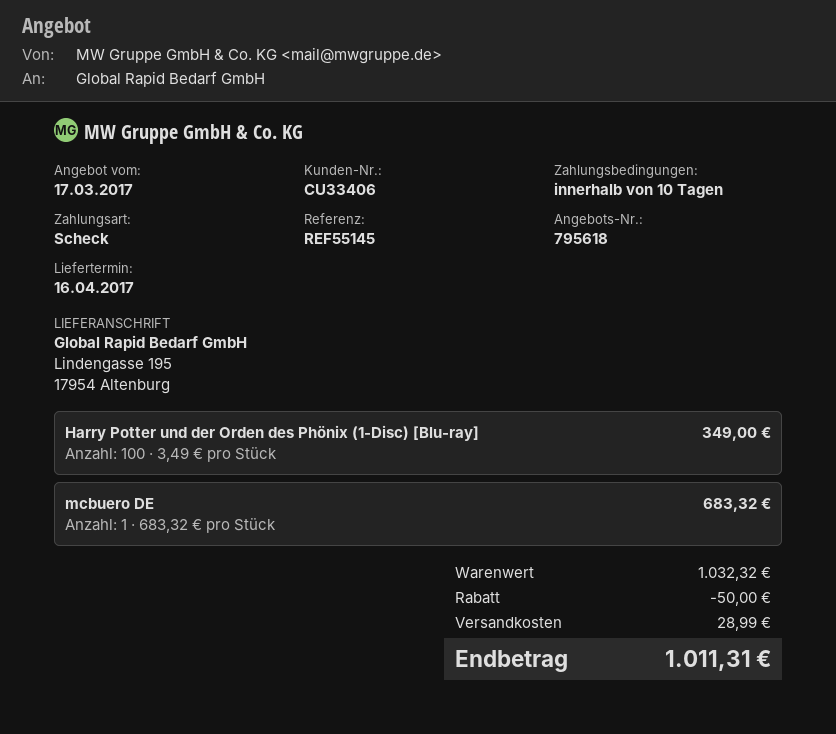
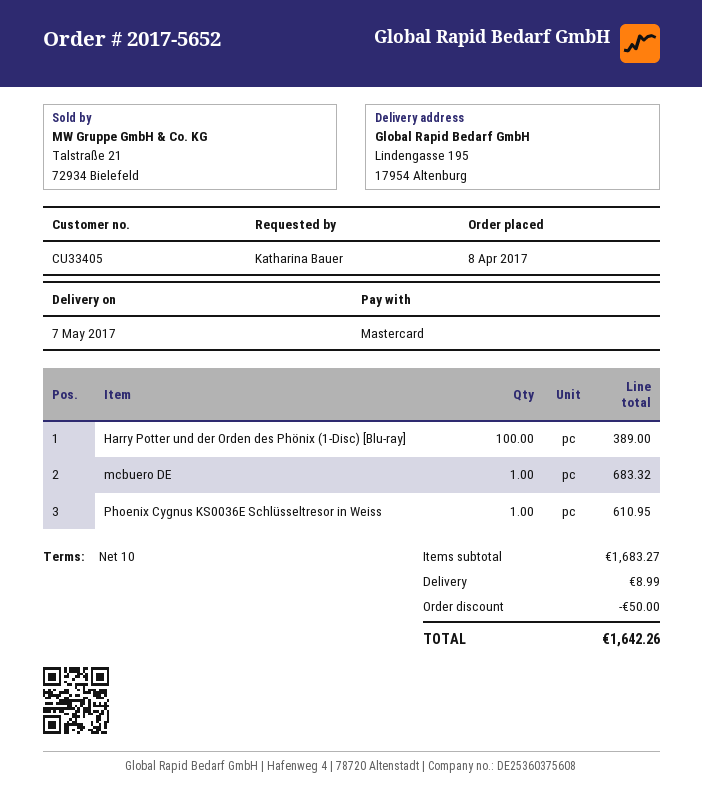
delivery date: 2017-04-16 -> 2017-05-07
customer number: CU33406 -> CU33405
payment method: cheque -> Mastercard
Harry Potter und der Orden des Phönix (1-Disc) [Blu-ray]: 100 for 349.00 -> 100 for 389.00
Phoenix Cygnus KS0036E Schlüsseltresor in Weiss: none -> 1 for 610.95
subtotal: 1032.32 -> 1683.27
shipping: 28.99 -> 8.99
total: 1011.31 -> 1642.26

